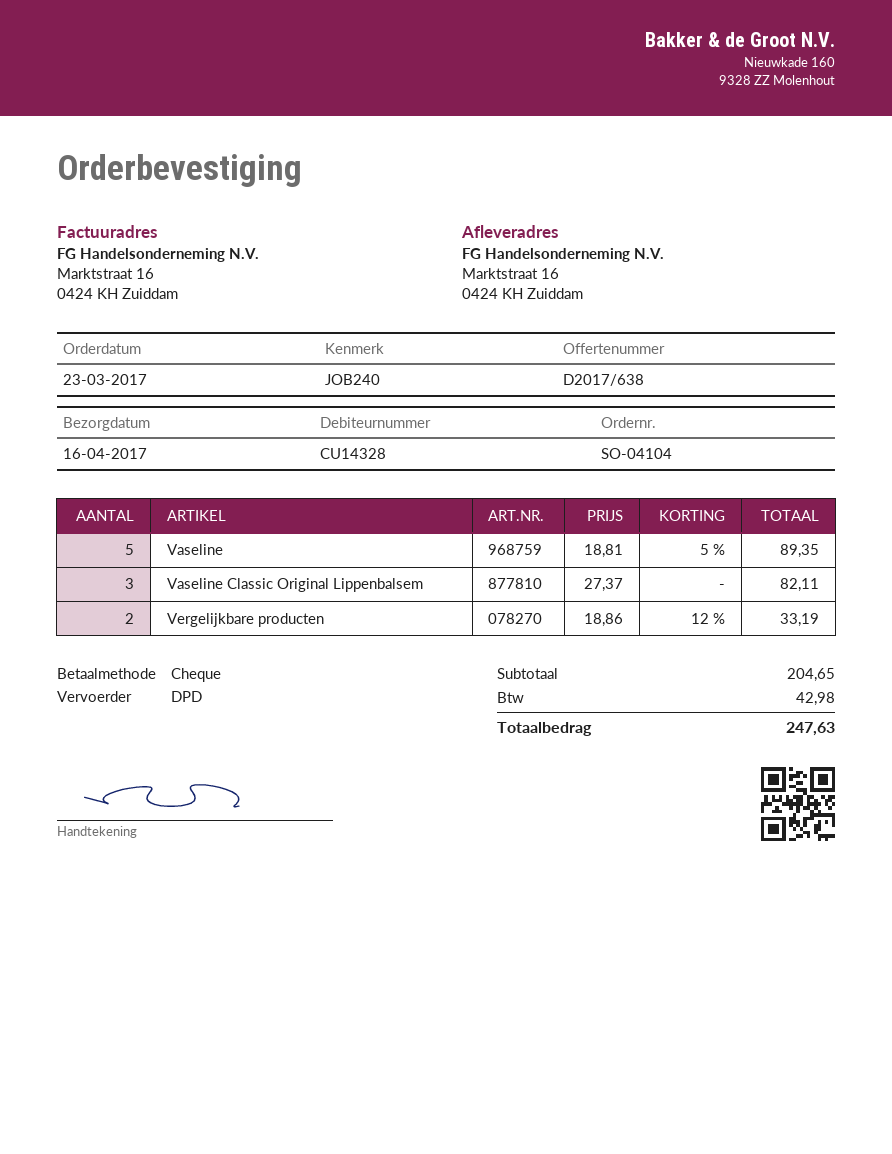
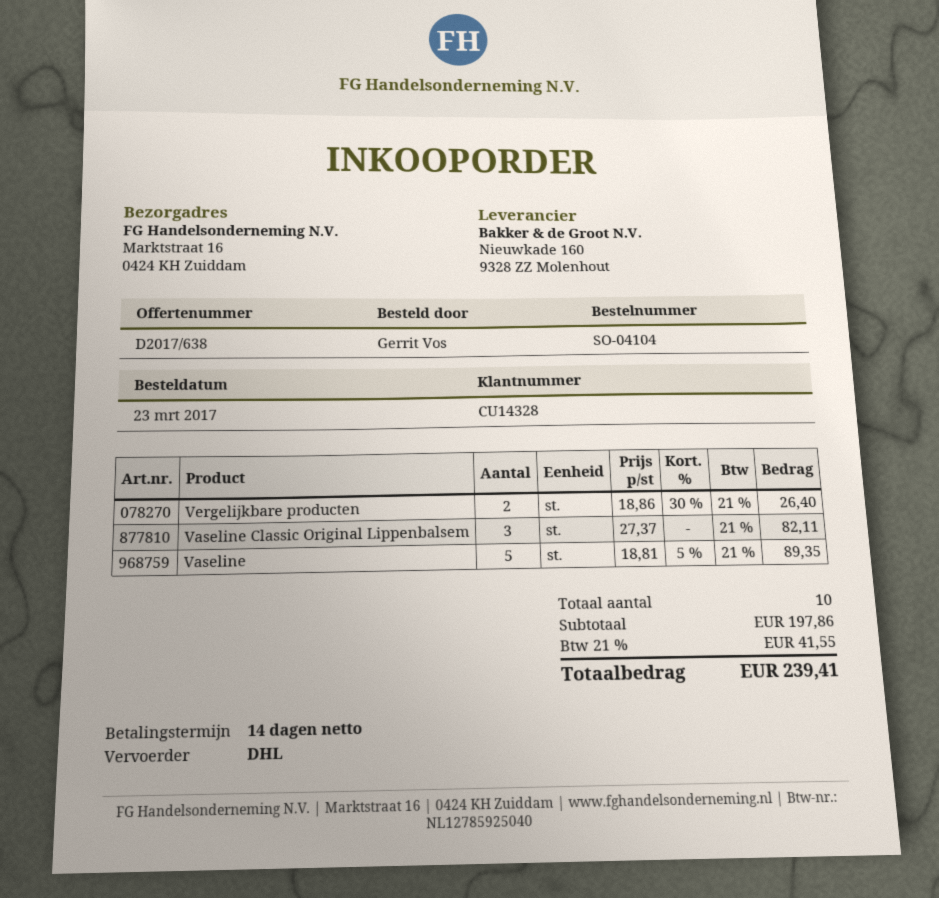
shipping method: DPD -> DHL
Vergelijkbare producten: 2 x 18.86 - 12% = 33.19 -> 2 x 18.86 - 30% = 26.40
subtotal: 204.65 -> 197.86
tax: 42.98 -> 41.55
total: 247.63 -> 239.41

